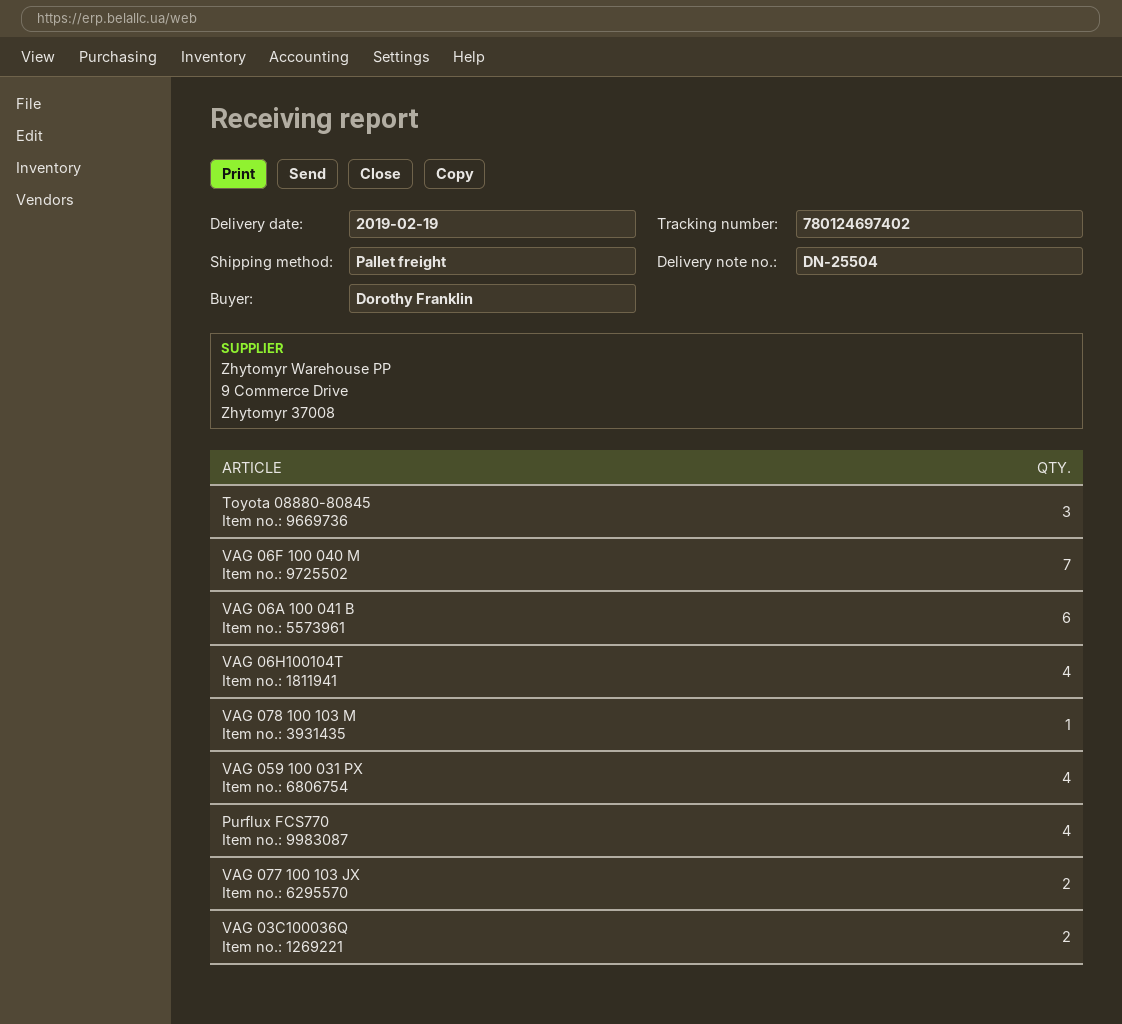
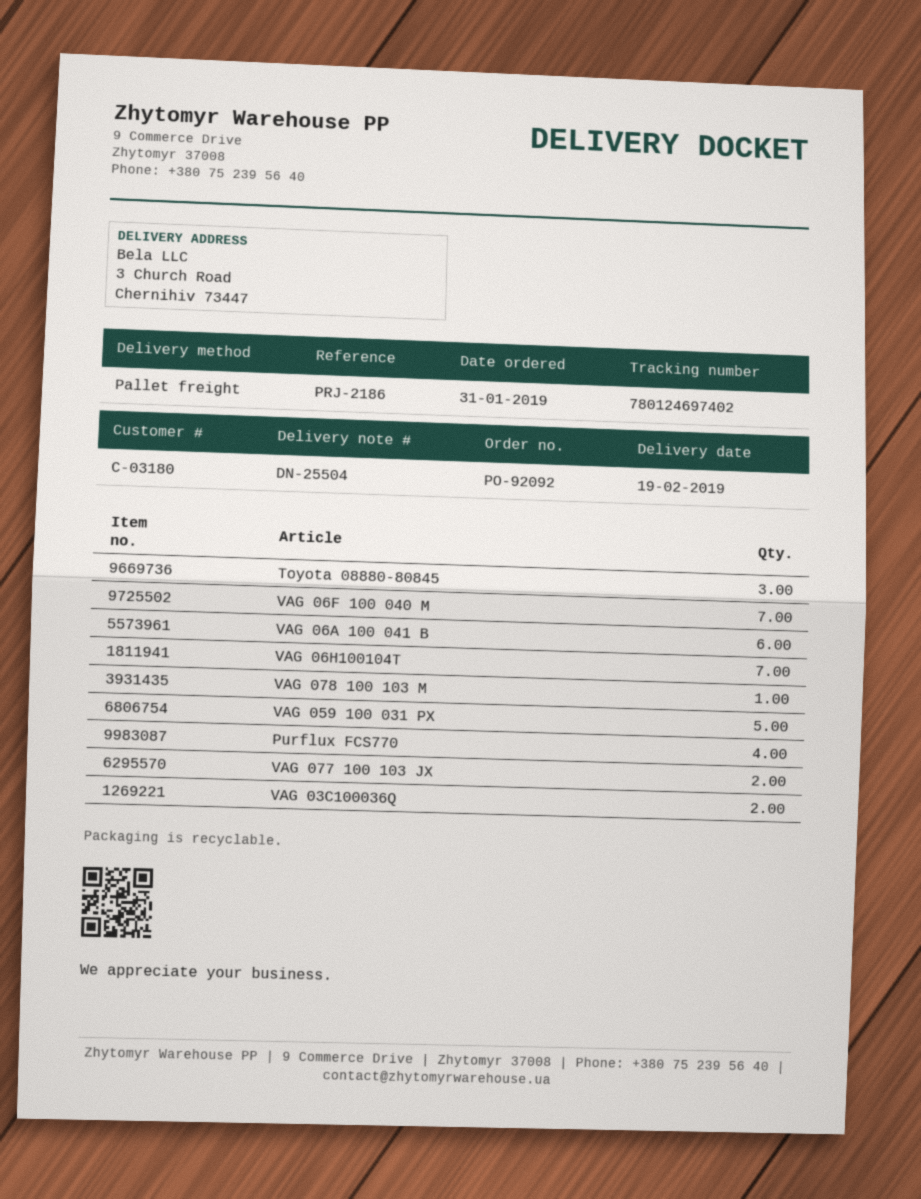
VAG 06H100104T: 4 -> 7
VAG 059 100 031 PX: 4 -> 5

